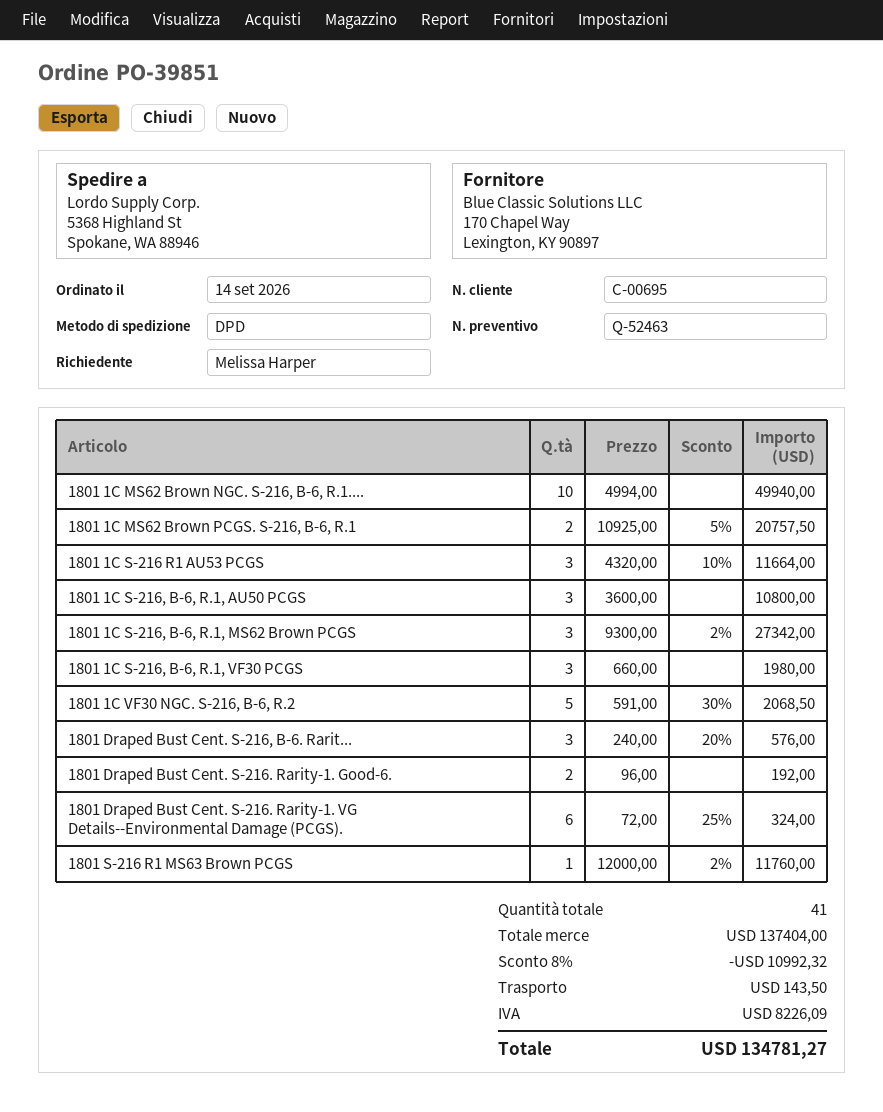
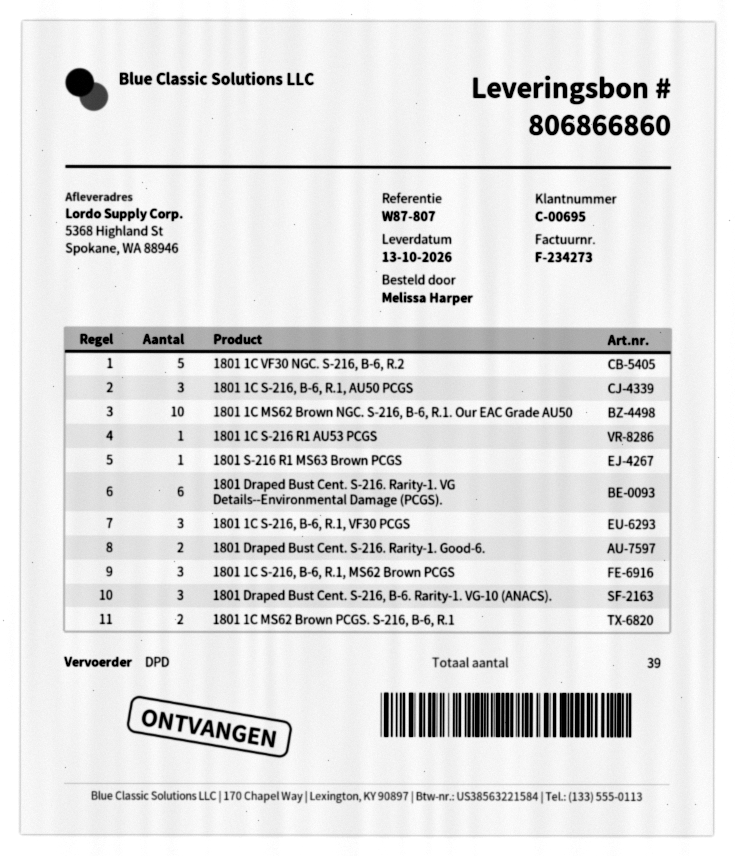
1801 1C S-216 R1 AU53 PCGS: 3 -> 1
total quantity: 41 -> 39

